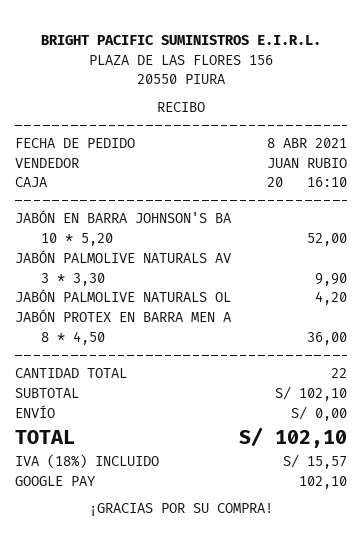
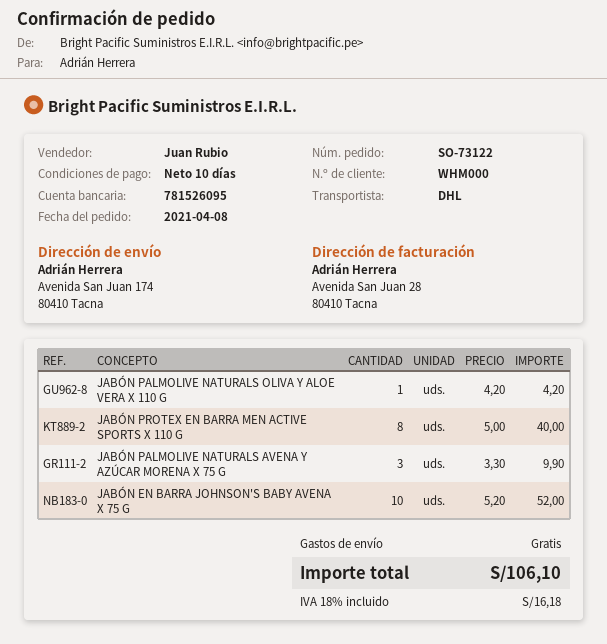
JABÓN PROTEX EN BARRA MEN A: 8 x 4.50 = 36.00 -> 8 x 5.00 = 40.00
tax: 18% = 15.57 -> 18% = 16.18
total: 102.10 -> 106.10

